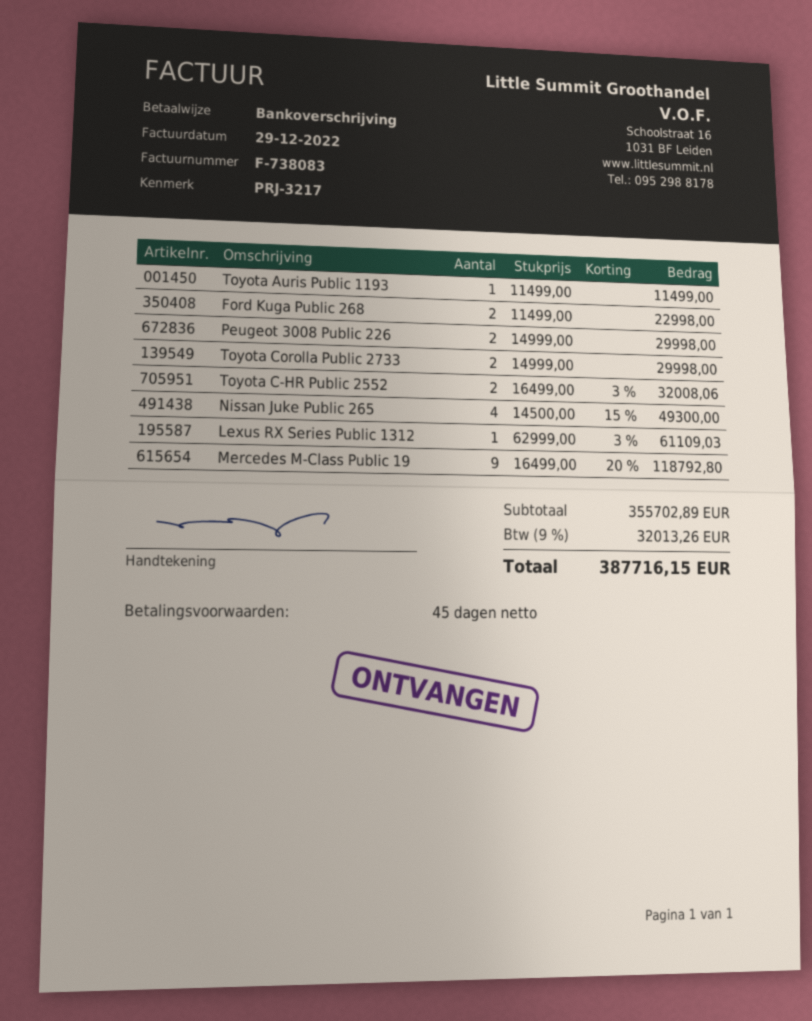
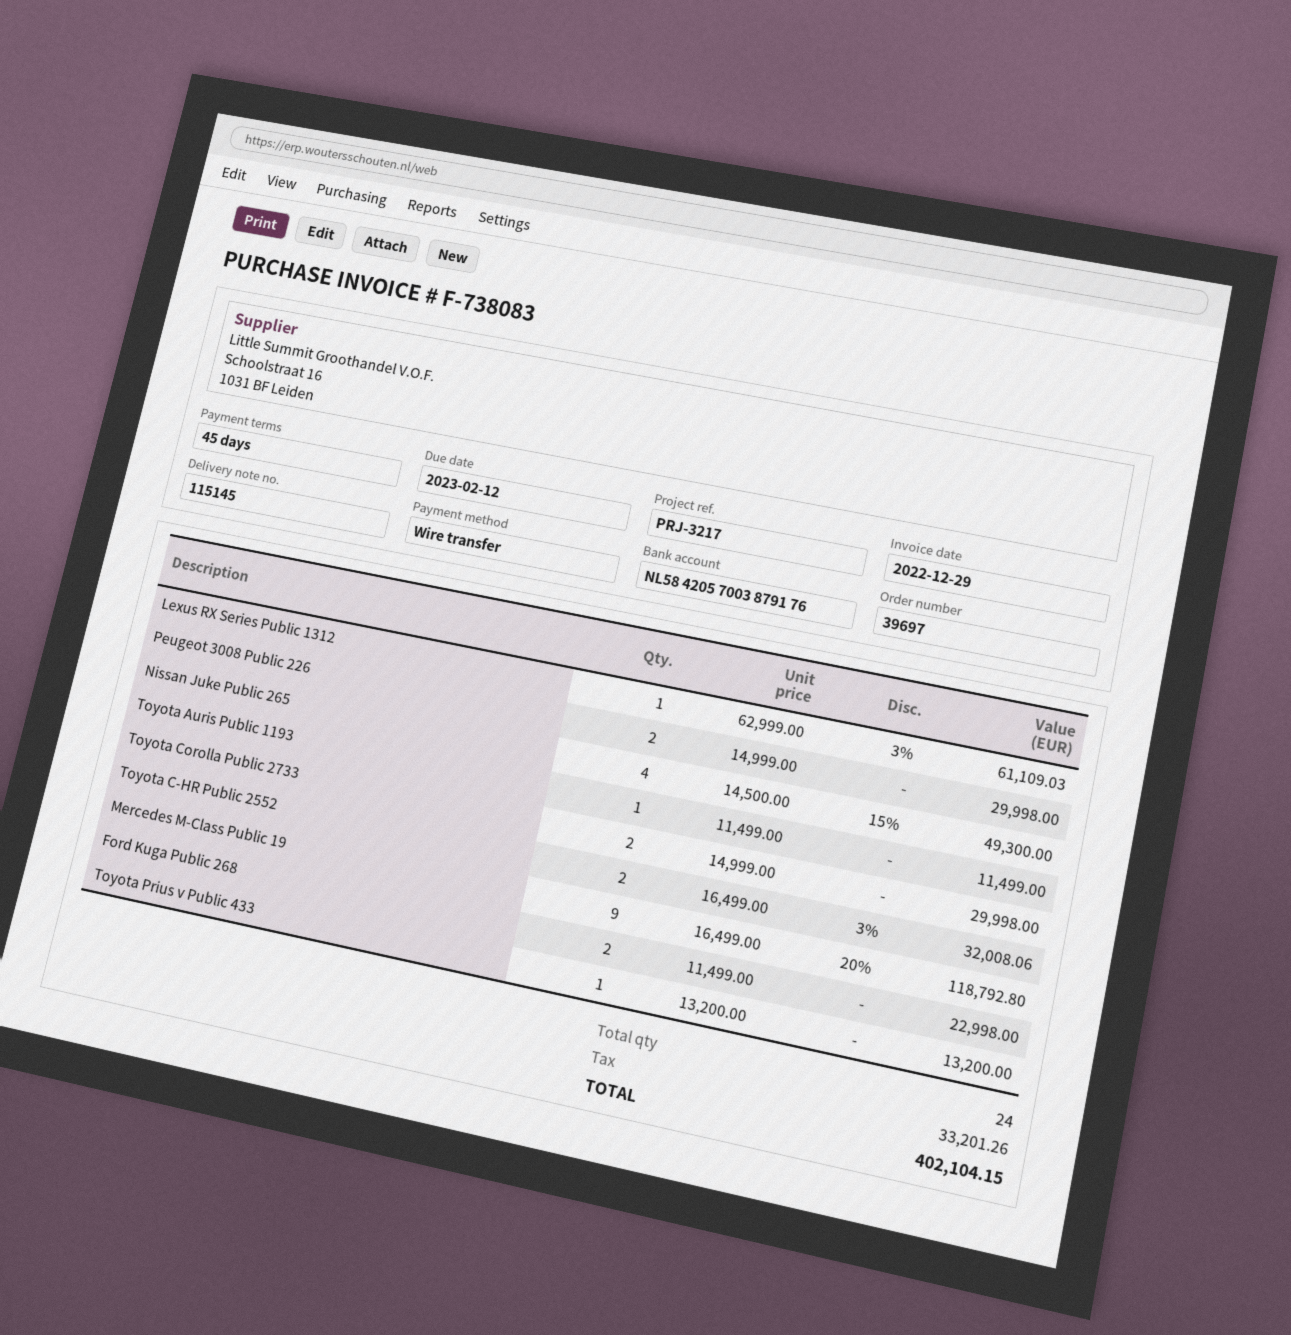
Toyota Prius v Public 433: none -> 1 x 13200.00 = 13200.00
tax: 32013.26 -> 33201.26
total: 387716.15 -> 402104.15

